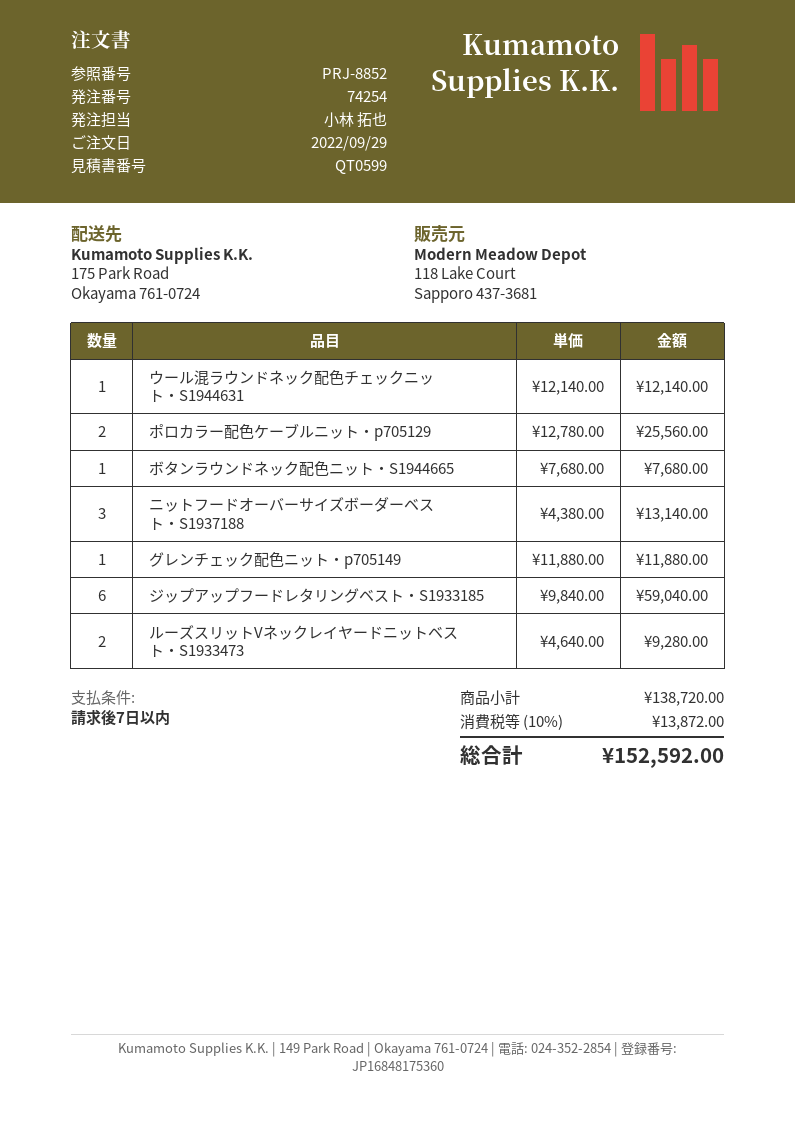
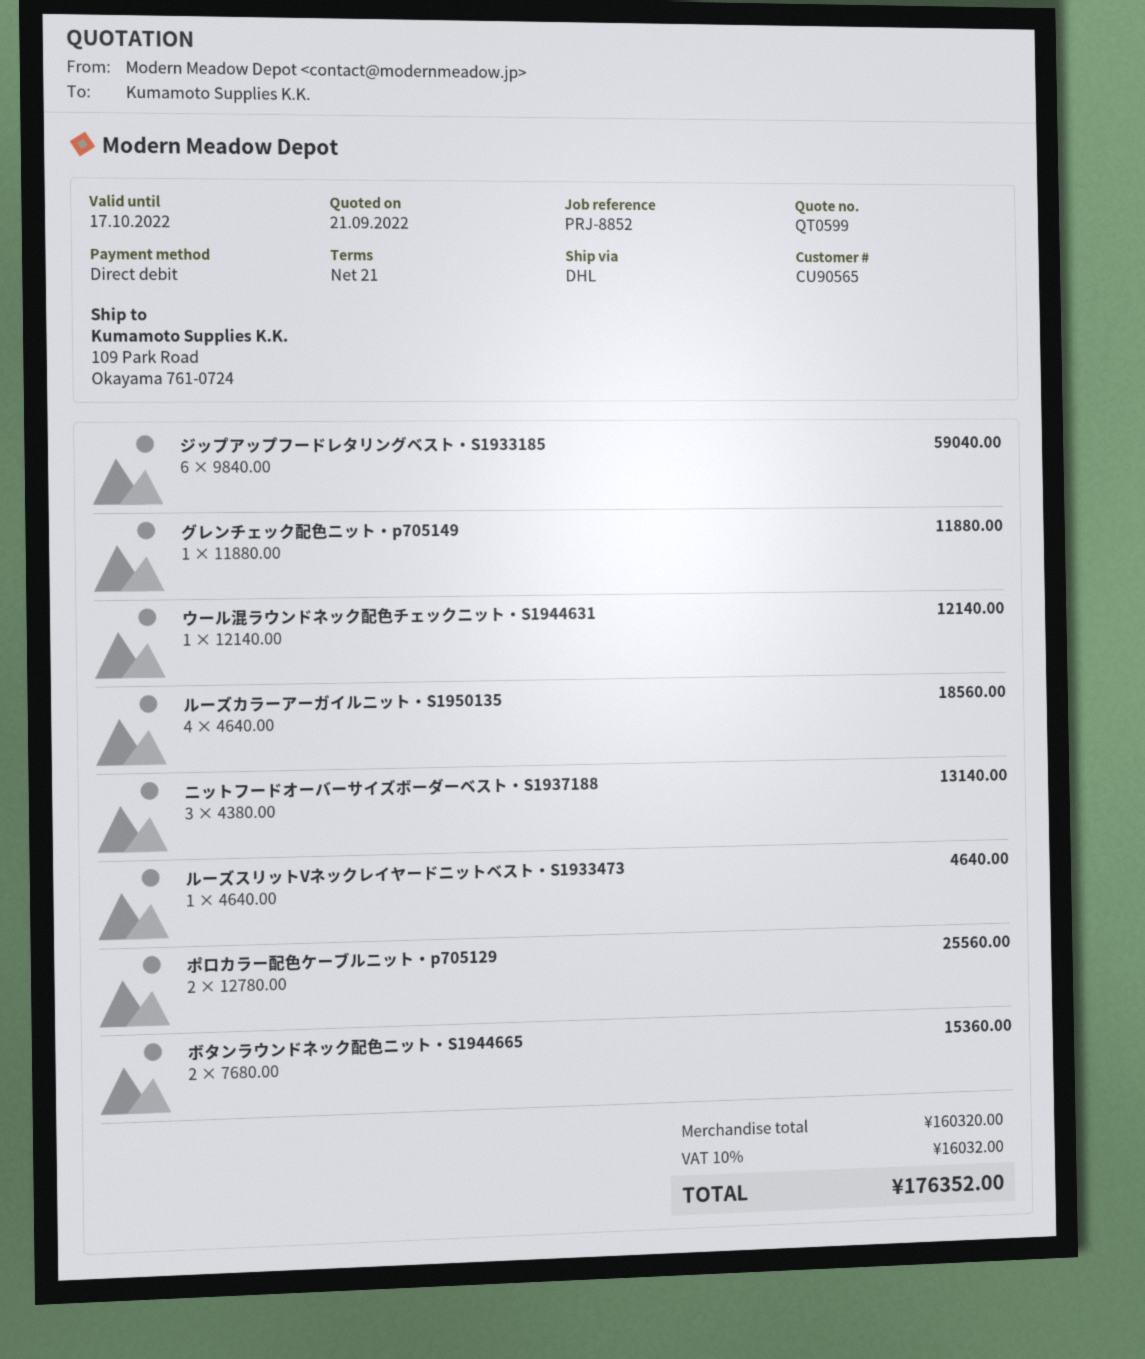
payment terms: 7 days -> 21 days
ship to: 175 Park Road, Okayama 761-0724 -> 109 Park Road, Okayama 761-0724
ボタンラウンドネック配色ニット・S1944665: 1 x 7680.00 = 7680.00 -> 2 x 7680.00 = 15360.00
ルーズスリットVネックレイヤードニットベスト・S1933473: 2 x 4640.00 = 9280.00 -> 1 x 4640.00 = 4640.00
ルーズカラーアーガイルニット・S1950135: none -> 4 x 4640.00 = 18560.00
subtotal: 138720.00 -> 160320.00
tax: 10% = 13872.00 -> 10% = 16032.00
total: 152592.00 -> 176352.00

